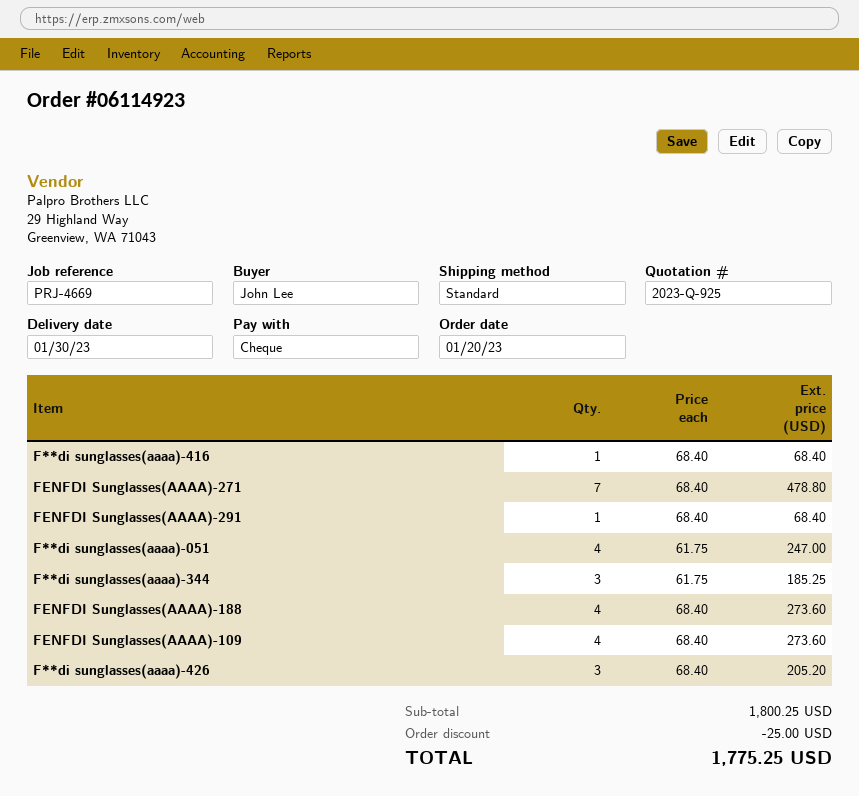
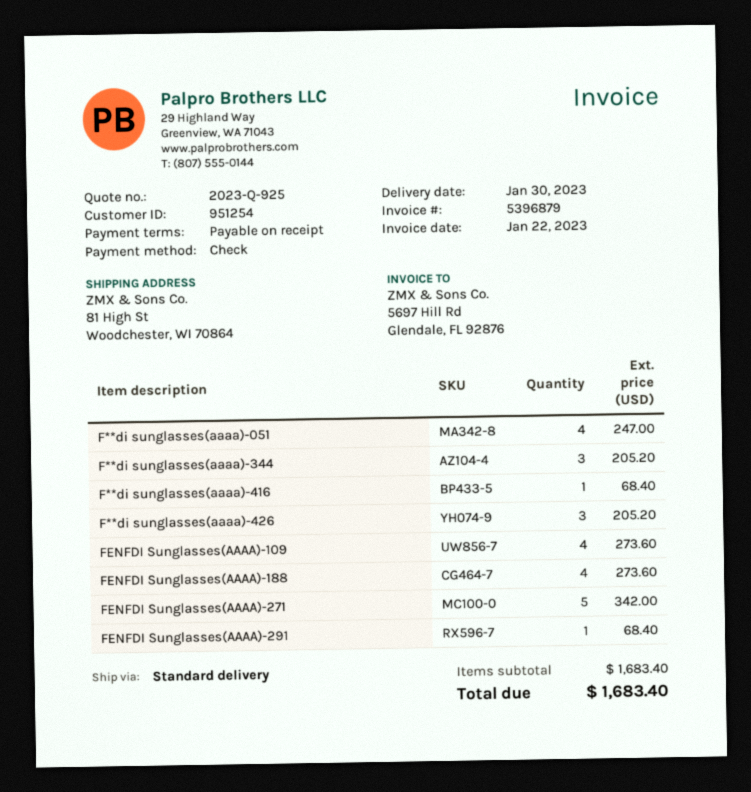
FENFDI Sunglasses(AAAA)-271: 7 for 478.80 -> 5 for 342.00
F**di sunglasses(aaaa)-344: 3 for 185.25 -> 3 for 205.20
subtotal: 1800.25 -> 1683.40
discount: 25.00 -> none
total: 1775.25 -> 1683.40

